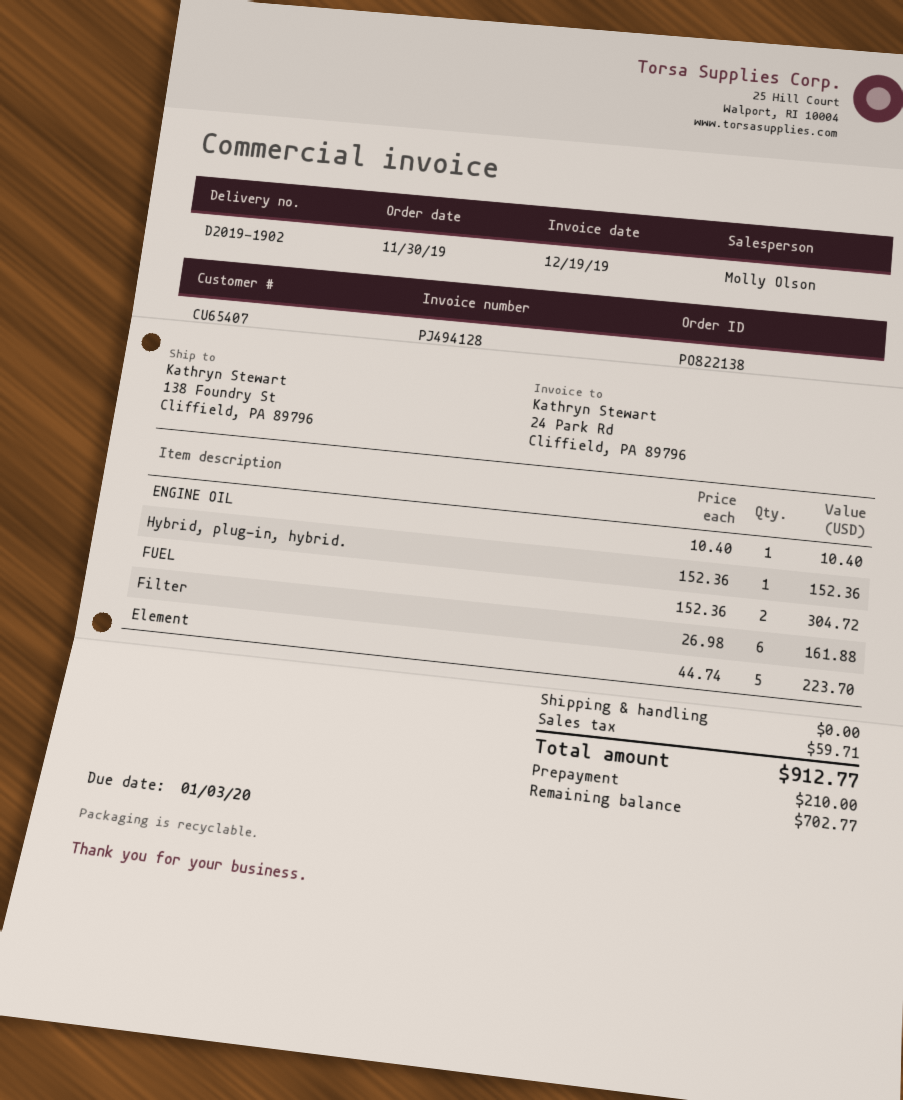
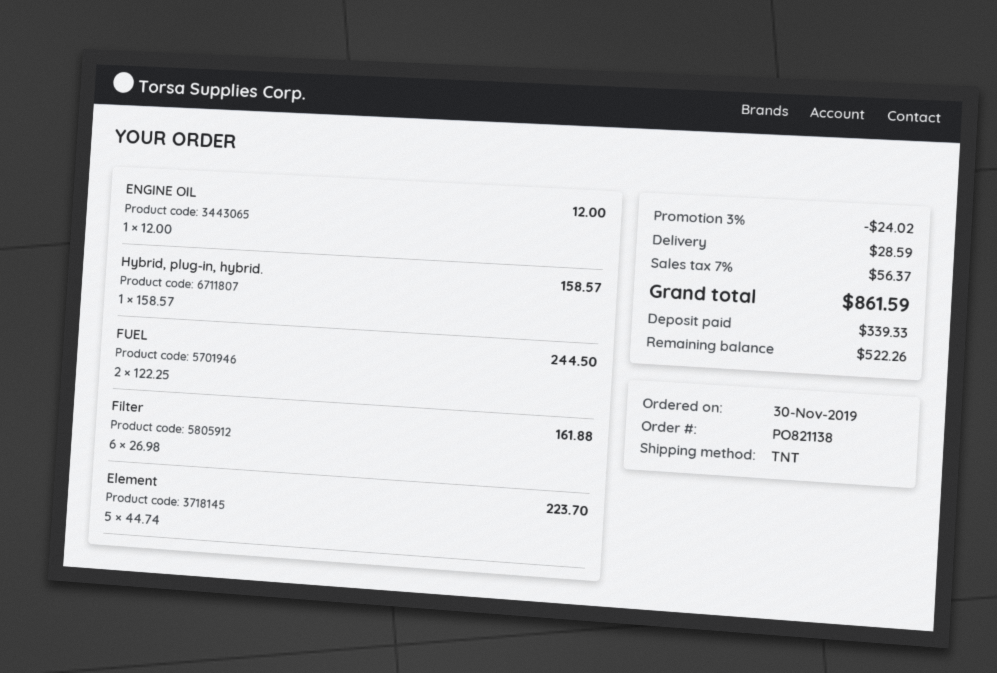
order number: PO822138 -> PO821138
ENGINE OIL: 1 x 10.40 = 10.40 -> 1 x 12.00 = 12.00
Hybrid, plug-in, hybrid.: 1 x 152.36 = 152.36 -> 1 x 158.57 = 158.57
FUEL: 2 x 152.36 = 304.72 -> 2 x 122.25 = 244.50
discount: none -> 3% = 24.02
shipping: 0.00 -> 28.59
tax: 59.71 -> 56.37
total: 912.77 -> 861.59
deposit: 210.00 -> 339.33
balance: 702.77 -> 522.26

